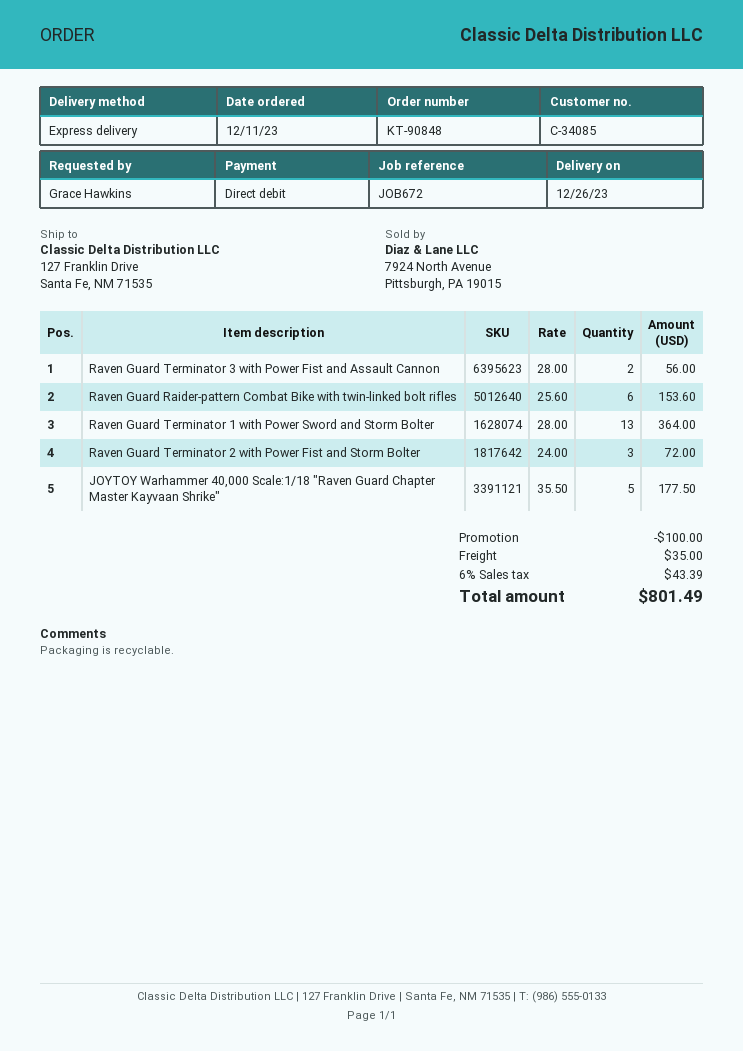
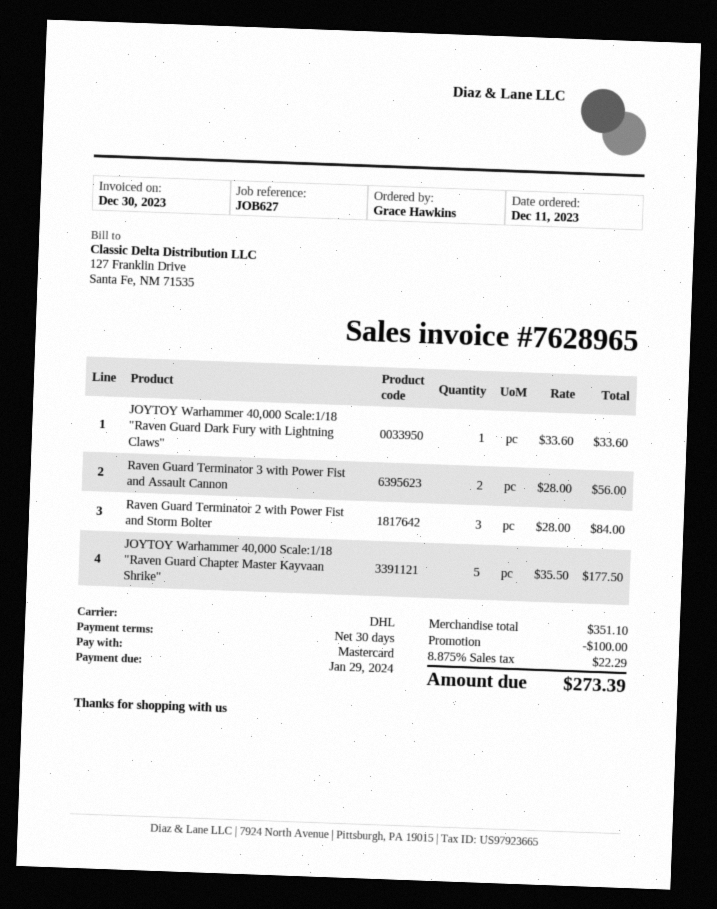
reference: JOB672 -> JOB627
payment method: direct debit -> Mastercard
shipping method: express -> DHL
Raven Guard Raider-pattern Combat Bike with twin-linked bolt rifles: 6 x 25.60 = 153.60 -> none
Raven Guard Terminator 1 with Power Sword and Storm Bolter: 13 x 28.00 = 364.00 -> none
Raven Guard Terminator 2 with Power Fist and Storm Bolter: 3 x 24.00 = 72.00 -> 3 x 28.00 = 84.00
JOYTOY Warhammer 40,000 Scale:1/18 "Raven Guard Dark Fury with Lightning Claws": none -> 1 x 33.60 = 33.60
shipping: 35.00 -> none
tax: 6% = 43.39 -> 8.875% = 22.29
total: 801.49 -> 273.39

